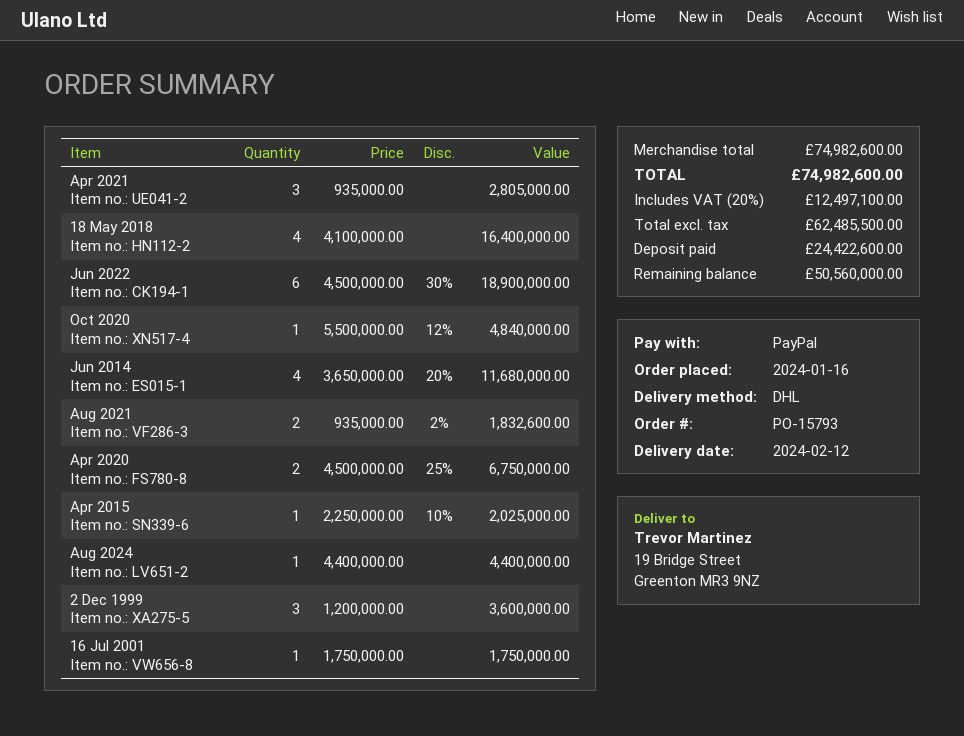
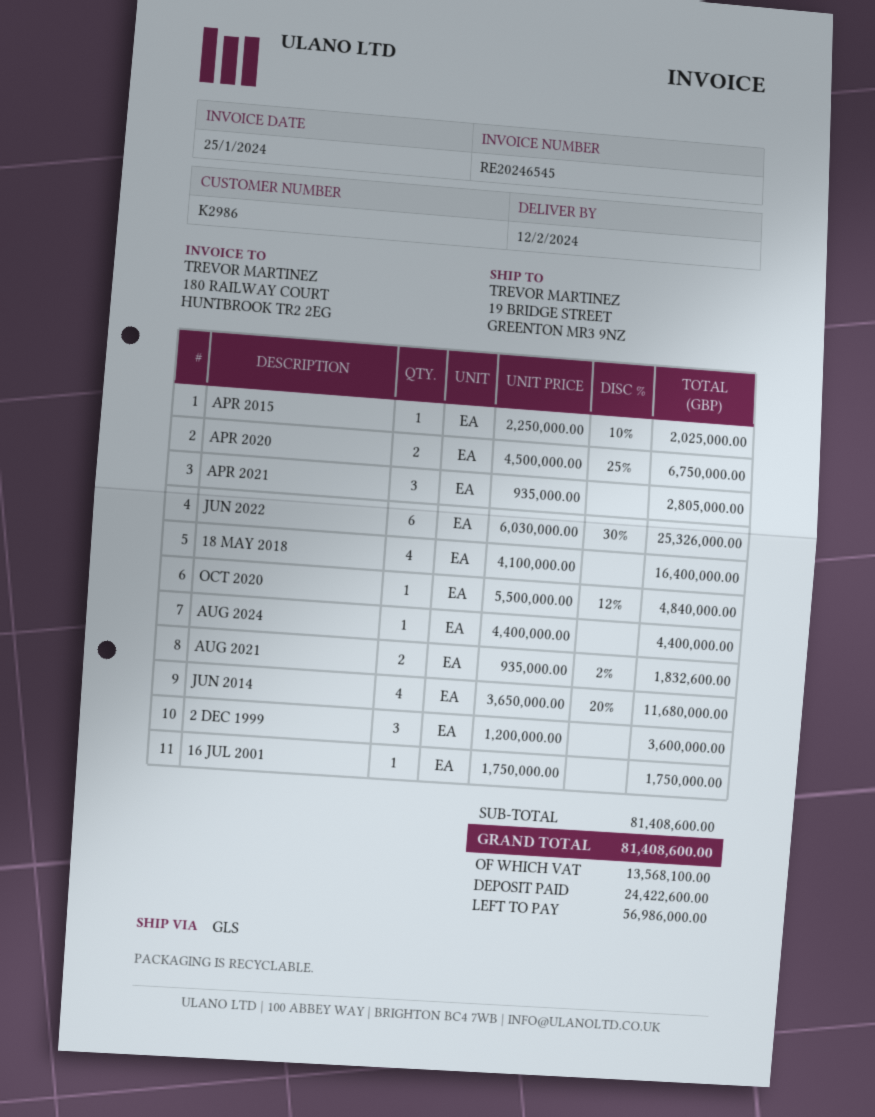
shipping method: DHL -> GLS
Jun 2022: 6 x 4500000.00 - 30% = 18900000.00 -> 6 x 6030000.00 - 30% = 25326000.00
subtotal: 74982600.00 -> 81408600.00
tax: 12497100.00 -> 13568100.00
total: 74982600.00 -> 81408600.00
balance: 50560000.00 -> 56986000.00

